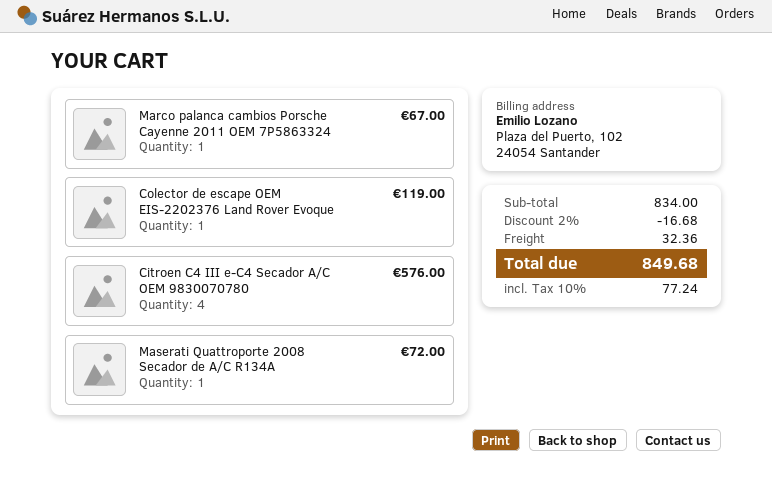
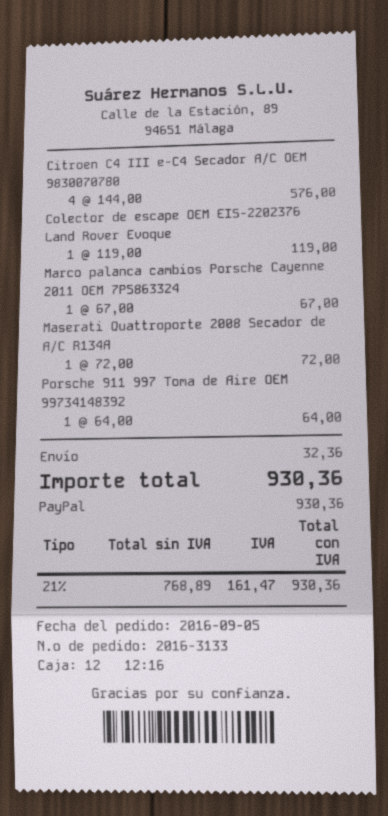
Porsche 911 997 Toma de Aire OEM 99734148392: none -> 1 for 64.00
discount: 2% = 16.68 -> none
tax: 10% = 77.24 -> 21% = 161.47
total: 849.68 -> 930.36

